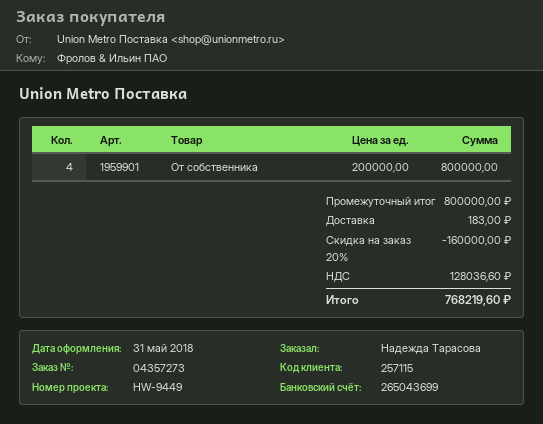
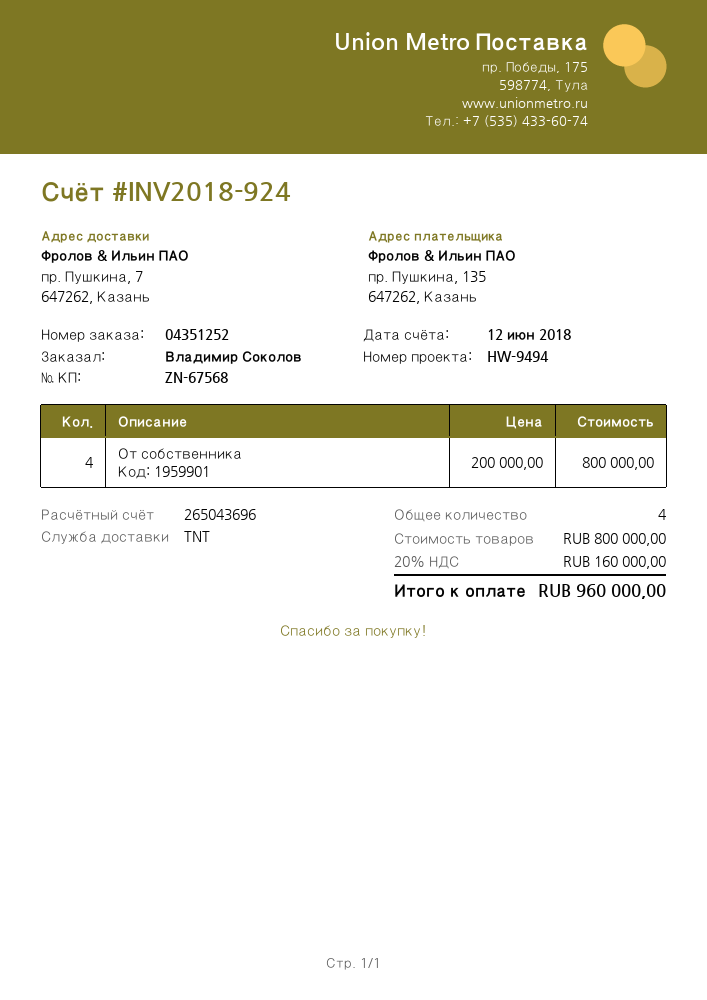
order number: 04357273 -> 04351252
reference: HW-9449 -> HW-9494
ordered by: Надежда Тарасова -> Владимир Соколов
bank account: 265043699 -> 265043696
discount: 20% = 160000.00 -> none
shipping: 183.00 -> none
tax: 128036.60 -> 160000.00
total: 768219.60 -> 960000.00

